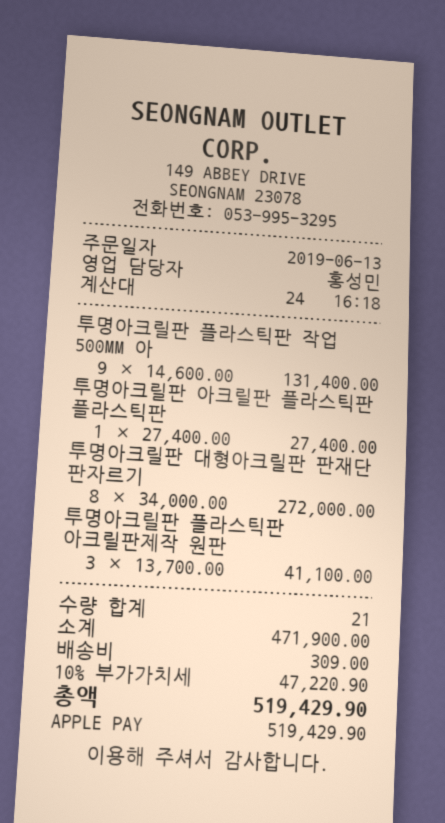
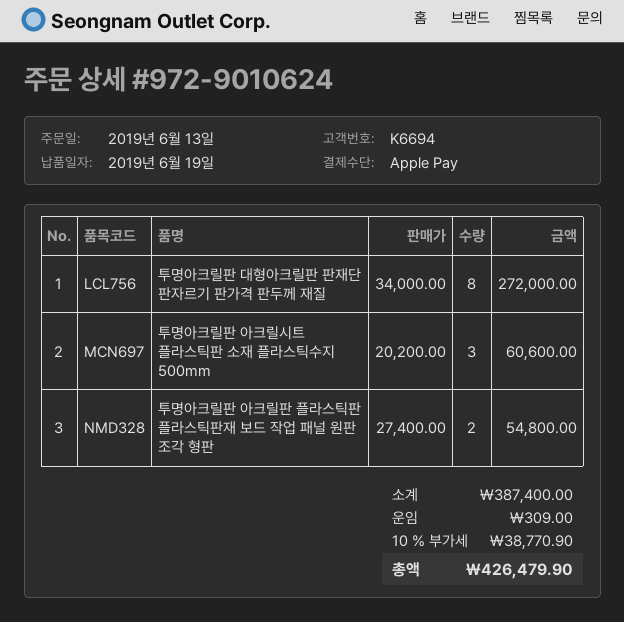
투명아크릴판 플라스틱판 작업 500MM 아: 9 x 14600.00 = 131400.00 -> none
투명아크릴판 아크릴판 플라스틱판 플라스틱판: 1 x 27400.00 = 27400.00 -> 2 x 27400.00 = 54800.00
투명아크릴판 플라스틱판 아크릴판제작 원판: 3 x 13700.00 = 41100.00 -> none
투명아크릴판 아크릴시트 플라스틱판 소재 플라스틱수지 500mm: none -> 3 x 20200.00 = 60600.00
subtotal: 471900.00 -> 387400.00
tax: 10% = 47220.90 -> 10% = 38770.90
total: 519429.90 -> 426479.90

